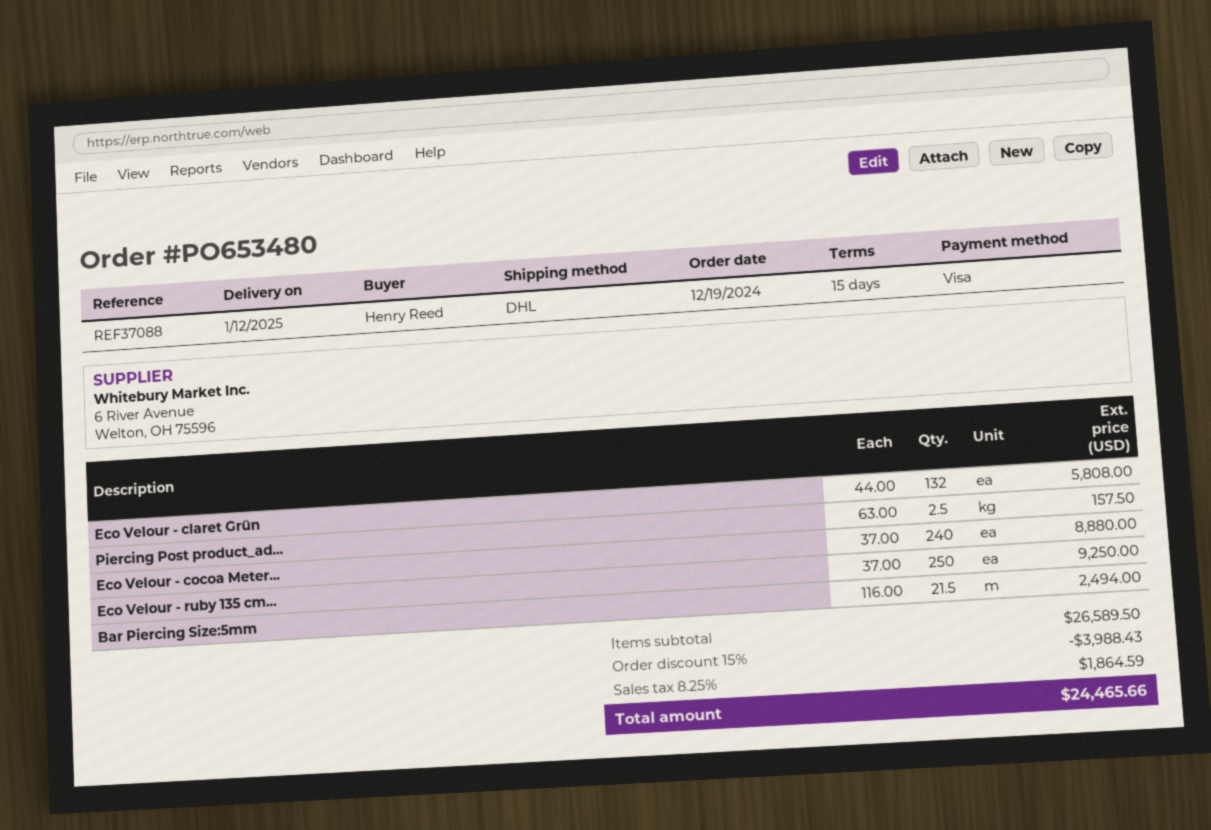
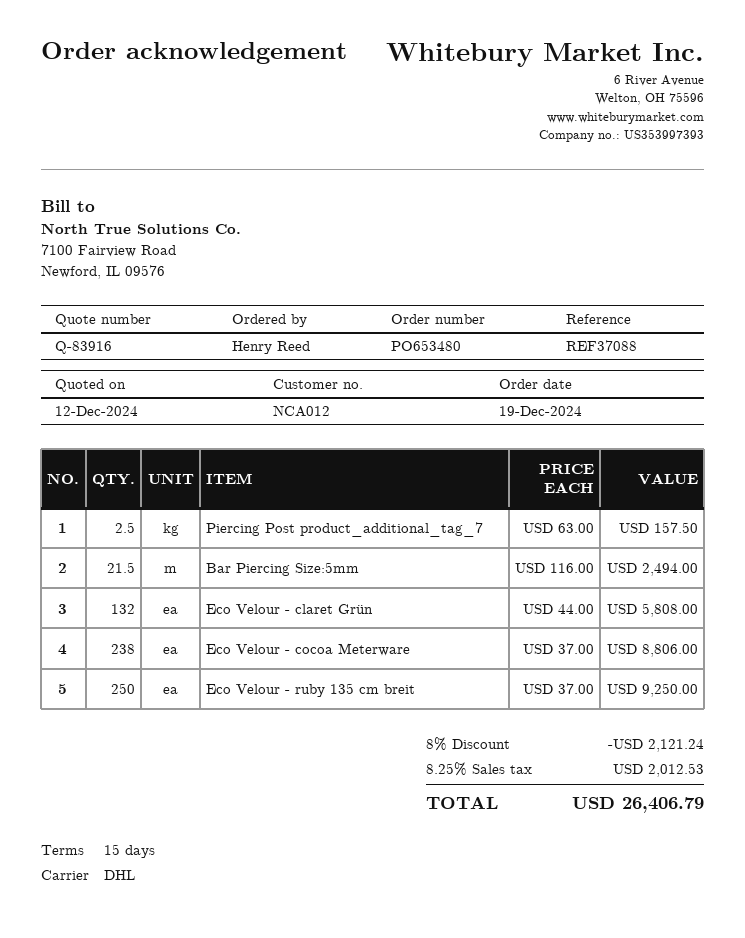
Eco Velour - cocoa Meter...: 240 x 37.00 = 8880.00 -> 238 x 37.00 = 8806.00
discount: 15% = 3988.43 -> 8% = 2121.24
tax: 8.25% = 1864.59 -> 8.25% = 2012.53
total: 24465.66 -> 26406.79

